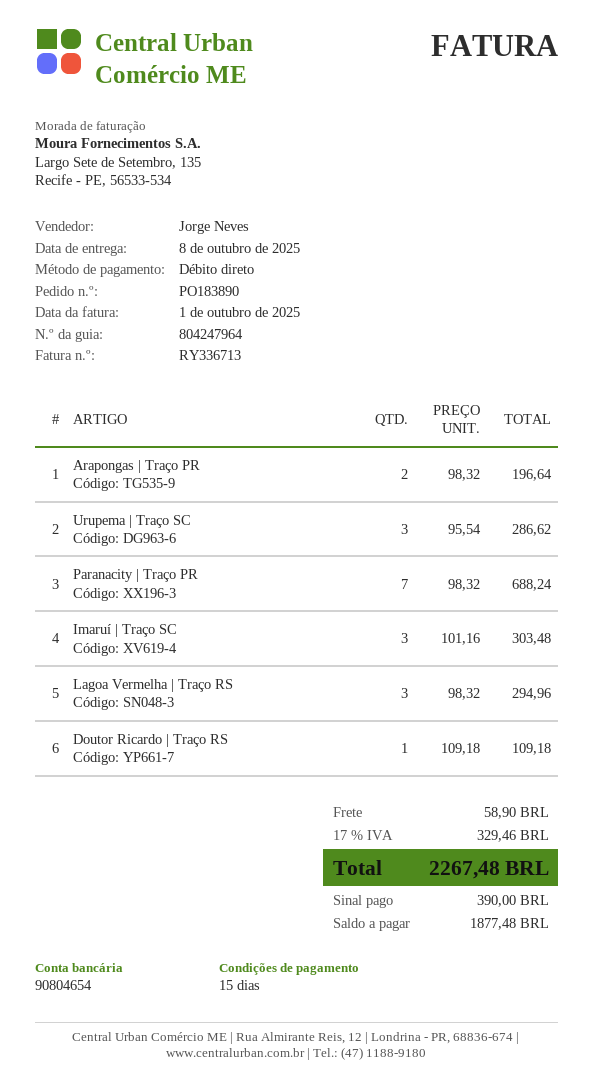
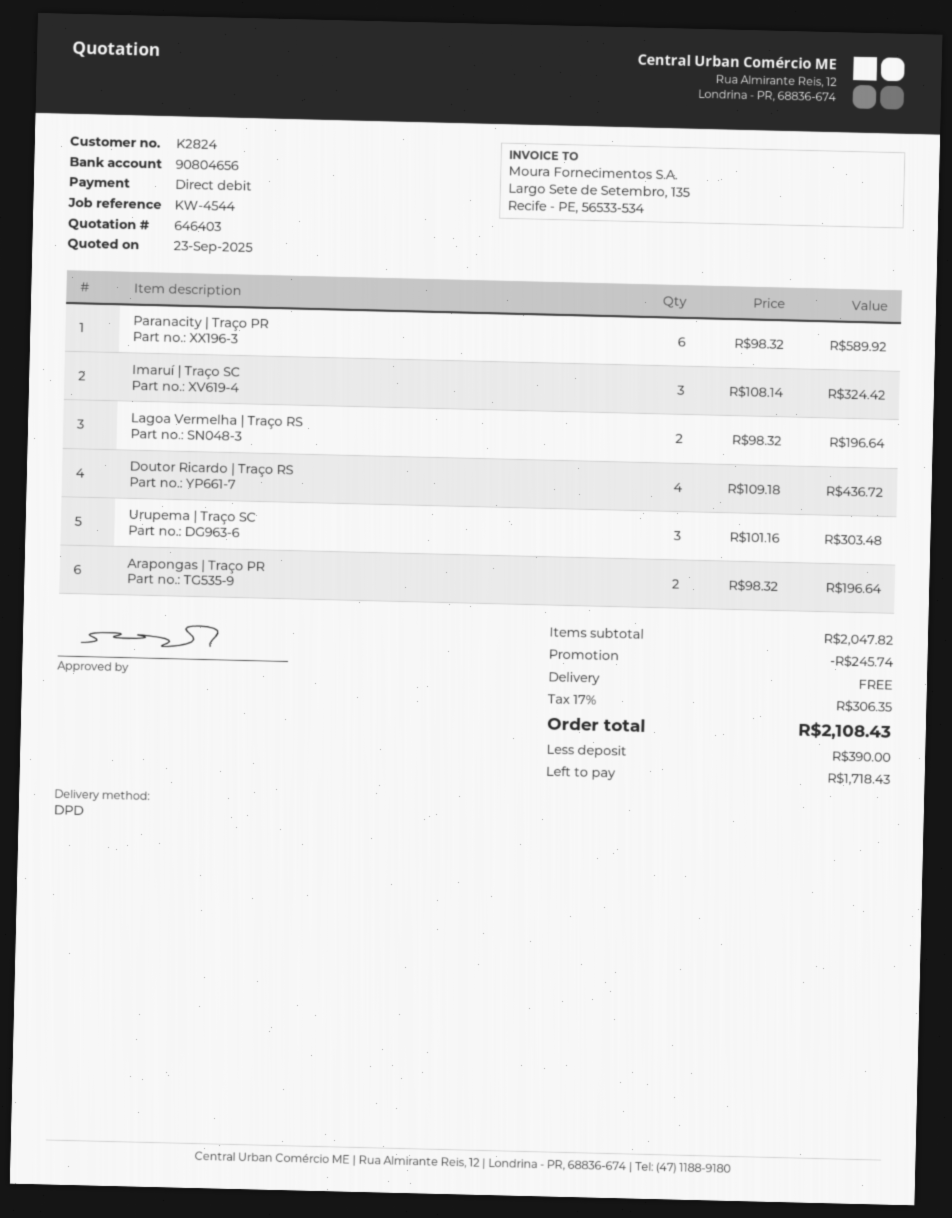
bank account: 90804654 -> 90804656
Urupema | Traço SC: 3 x 95.54 = 286.62 -> 3 x 101.16 = 303.48
Paranacity | Traço PR: 7 x 98.32 = 688.24 -> 6 x 98.32 = 589.92
Imaruí | Traço SC: 3 x 101.16 = 303.48 -> 3 x 108.14 = 324.42
Lagoa Vermelha | Traço RS: 3 x 98.32 = 294.96 -> 2 x 98.32 = 196.64
Doutor Ricardo | Traço RS: 1 x 109.18 = 109.18 -> 4 x 109.18 = 436.72
discount: none -> 245.74
shipping: 58.90 -> 0.00
tax: 17% = 329.46 -> 17% = 306.35
total: 2267.48 -> 2108.43
balance: 1877.48 -> 1718.43

